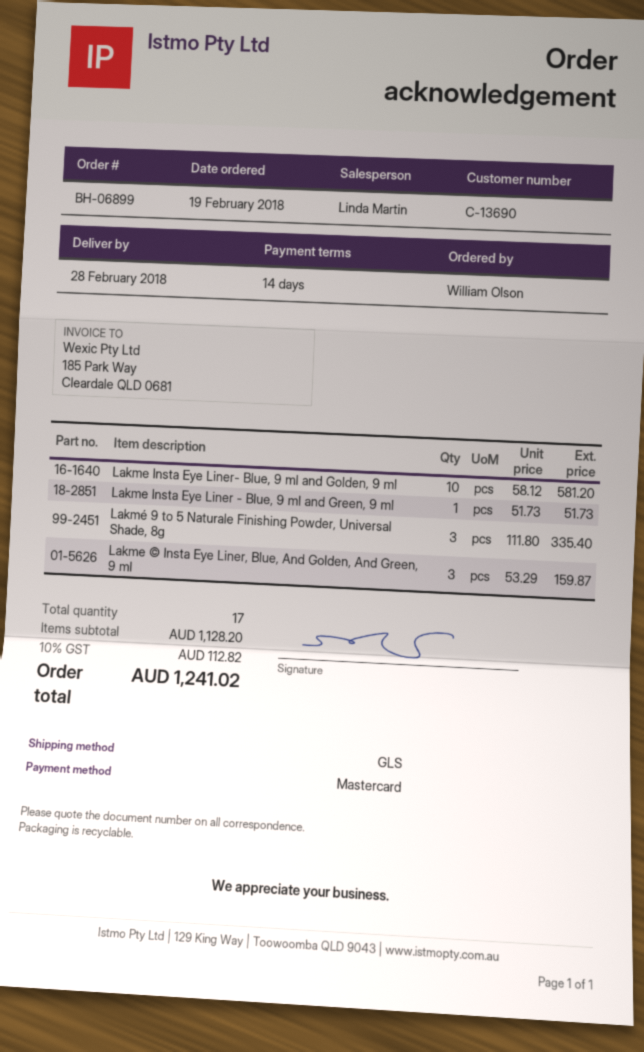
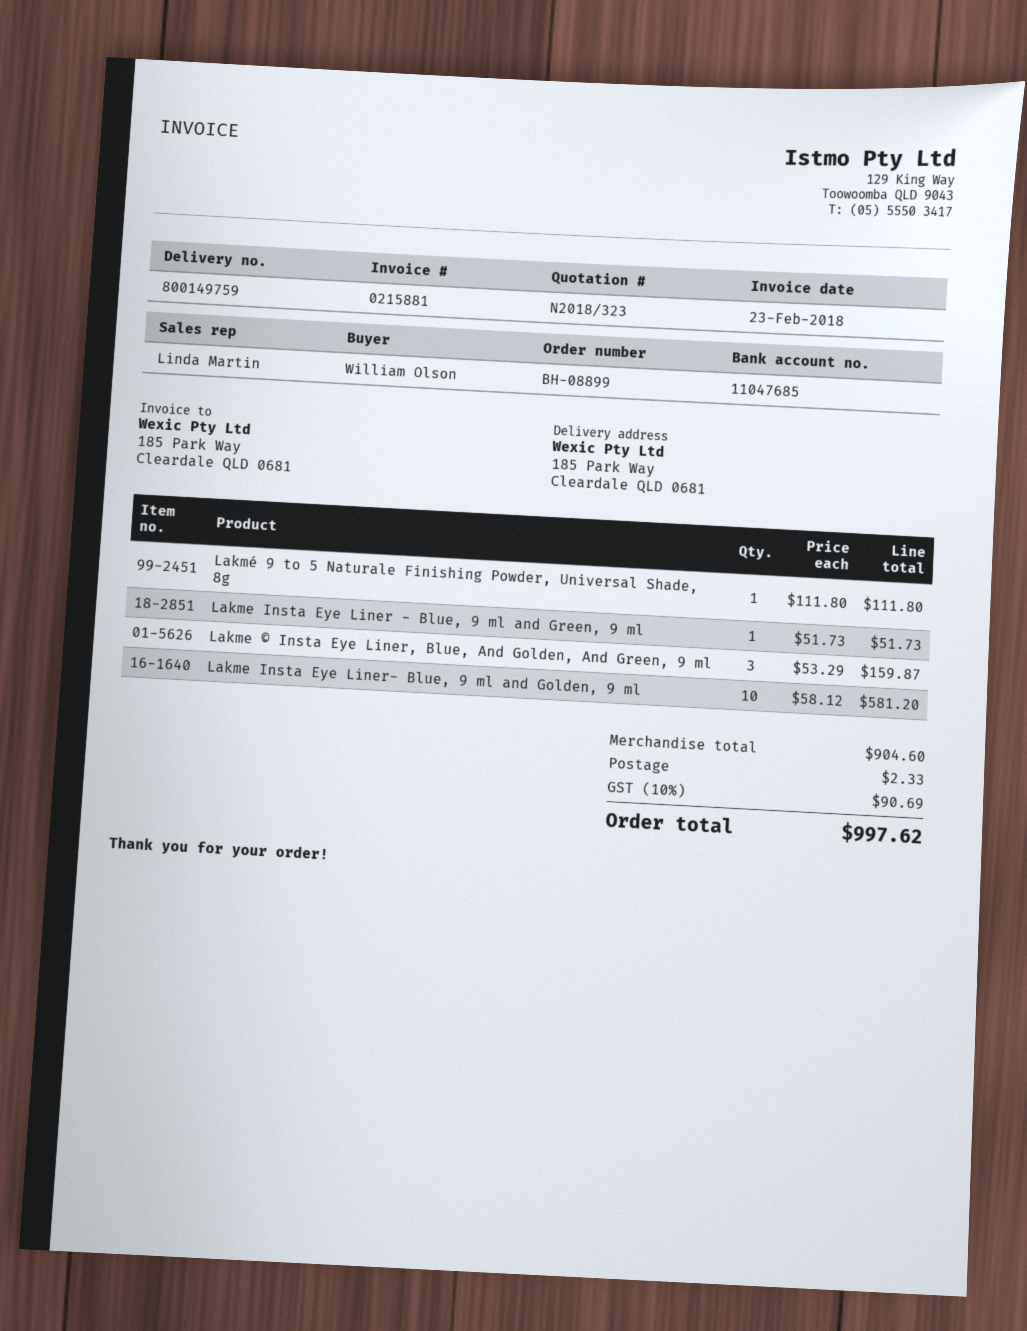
order number: BH-06899 -> BH-08899
Lakmé 9 to 5 Naturale Finishing Powder, Universal Shade, 8g: 3 x 111.80 = 335.40 -> 1 x 111.80 = 111.80
subtotal: 1128.20 -> 904.60
shipping: none -> 2.33
tax: 10% = 112.82 -> 10% = 90.69
total: 1241.02 -> 997.62

